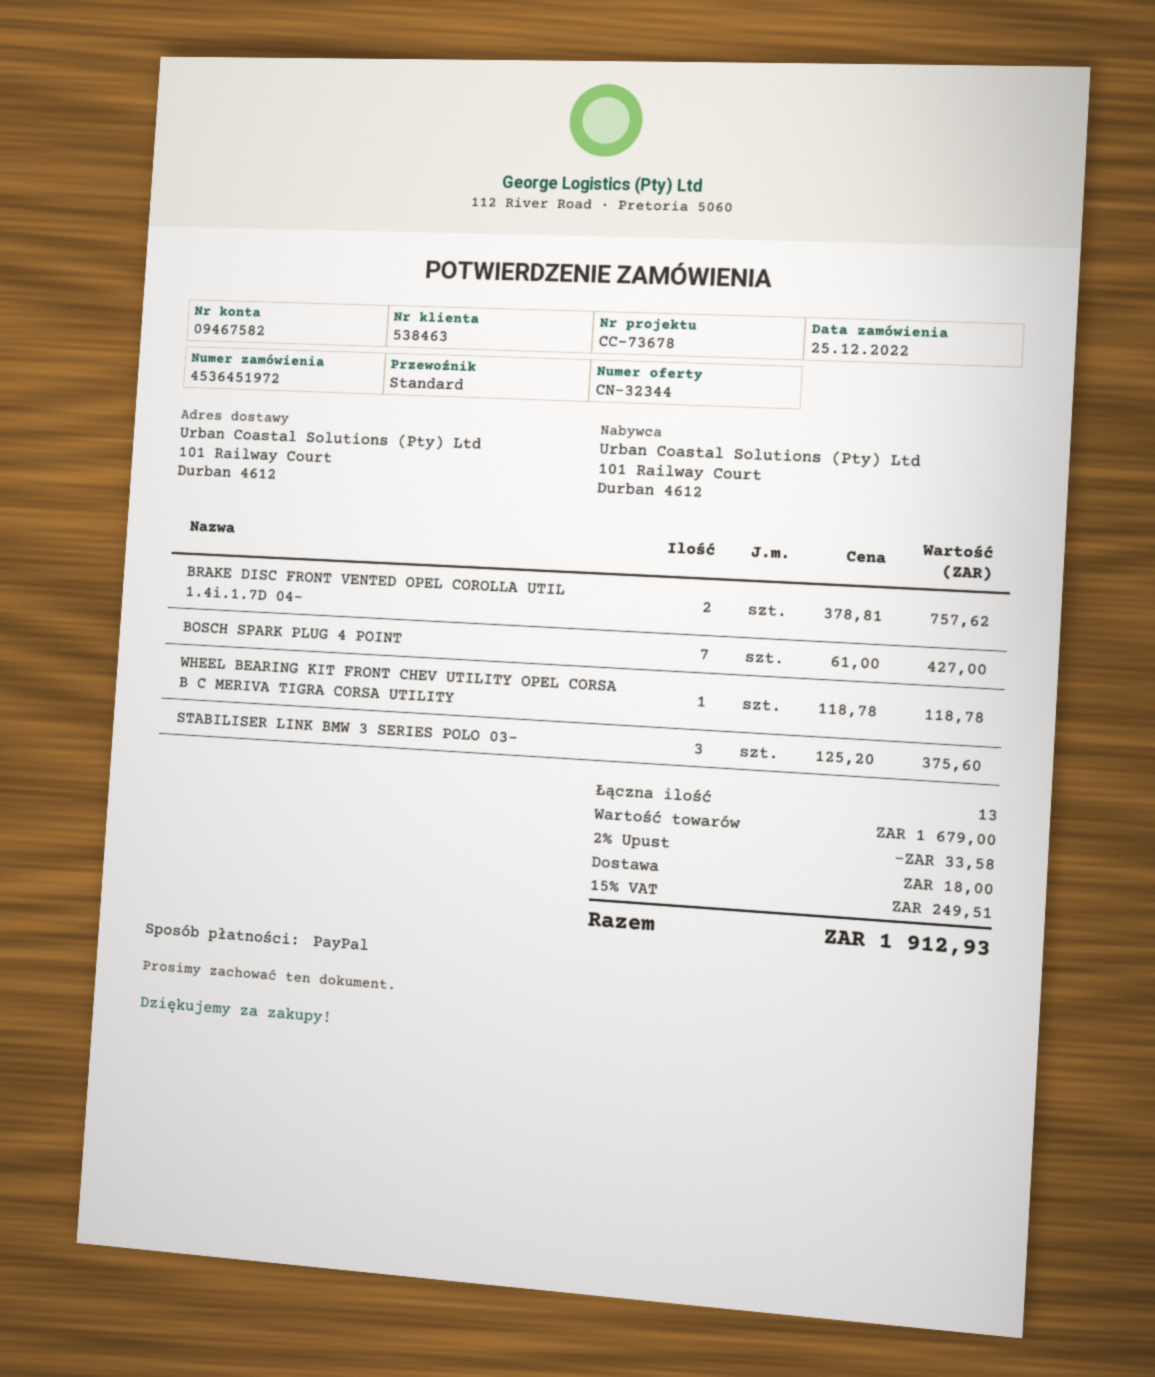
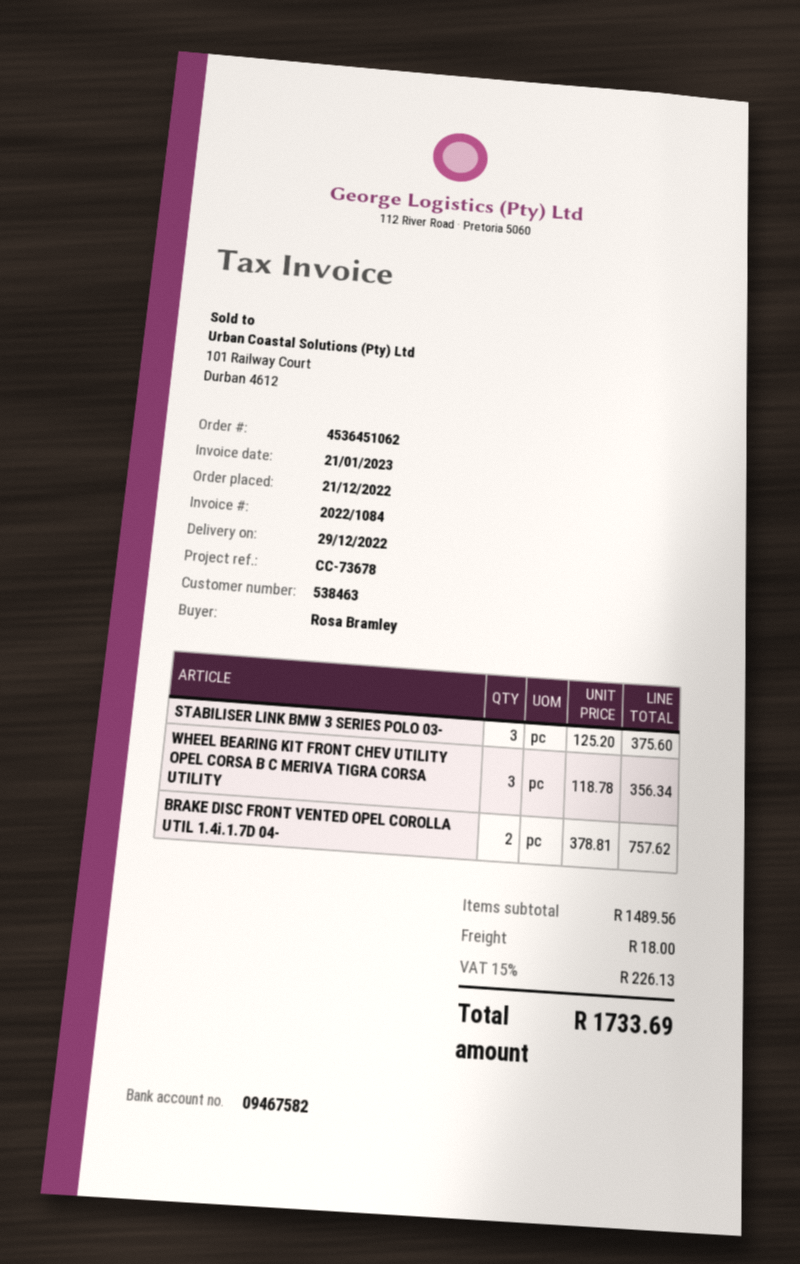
order number: 4536451972 -> 4536451062
order date: 2022-12-25 -> 2022-12-21
BOSCH SPARK PLUG 4 POINT: 7 x 61.00 = 427.00 -> none
WHEEL BEARING KIT FRONT CHEV UTILITY OPEL CORSA B C MERIVA TIGRA CORSA UTILITY: 1 x 118.78 = 118.78 -> 3 x 118.78 = 356.34
subtotal: 1679.00 -> 1489.56
discount: 2% = 33.58 -> none
tax: 15% = 249.51 -> 15% = 226.13
total: 1912.93 -> 1733.69

